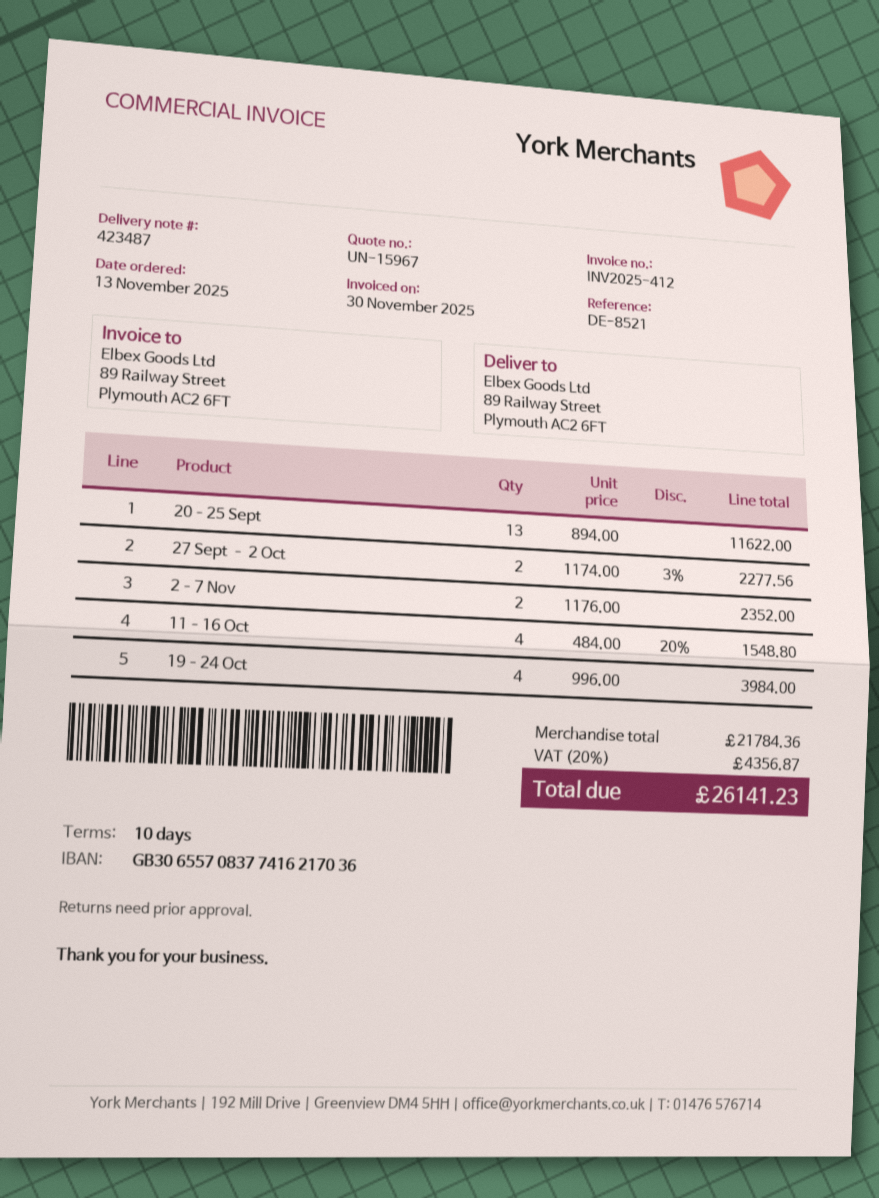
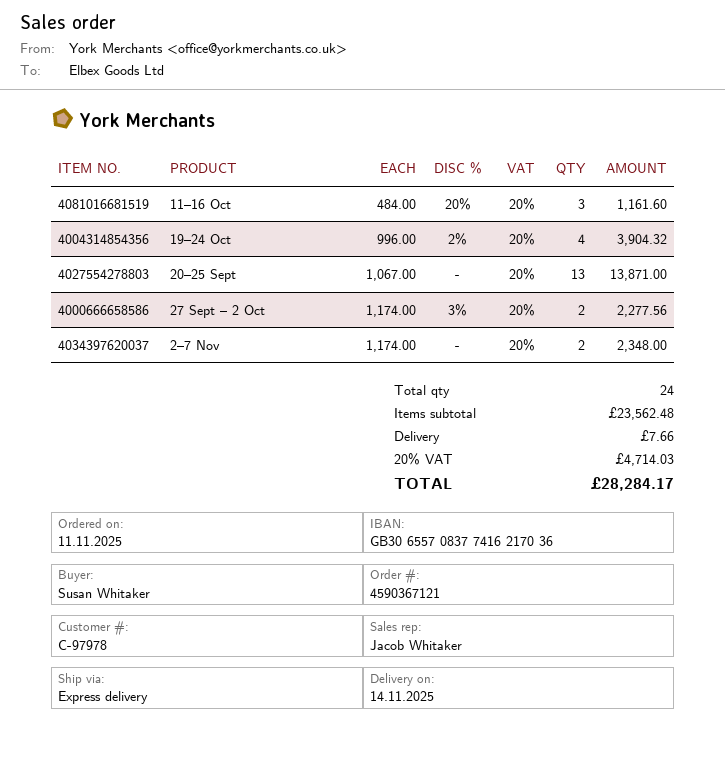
order date: 2025-11-13 -> 2025-11-11
20–25 Sept: 13 x 894.00 = 11622.00 -> 13 x 1067.00 = 13871.00
2–7 Nov: 2 x 1176.00 = 2352.00 -> 2 x 1174.00 = 2348.00
11–16 Oct: 4 x 484.00 - 20% = 1548.80 -> 3 x 484.00 - 20% = 1161.60
19–24 Oct: 4 x 996.00 = 3984.00 -> 4 x 996.00 - 2% = 3904.32
subtotal: 21784.36 -> 23562.48
shipping: none -> 7.66
tax: 20% = 4356.87 -> 20% = 4714.03
total: 26141.23 -> 28284.17

